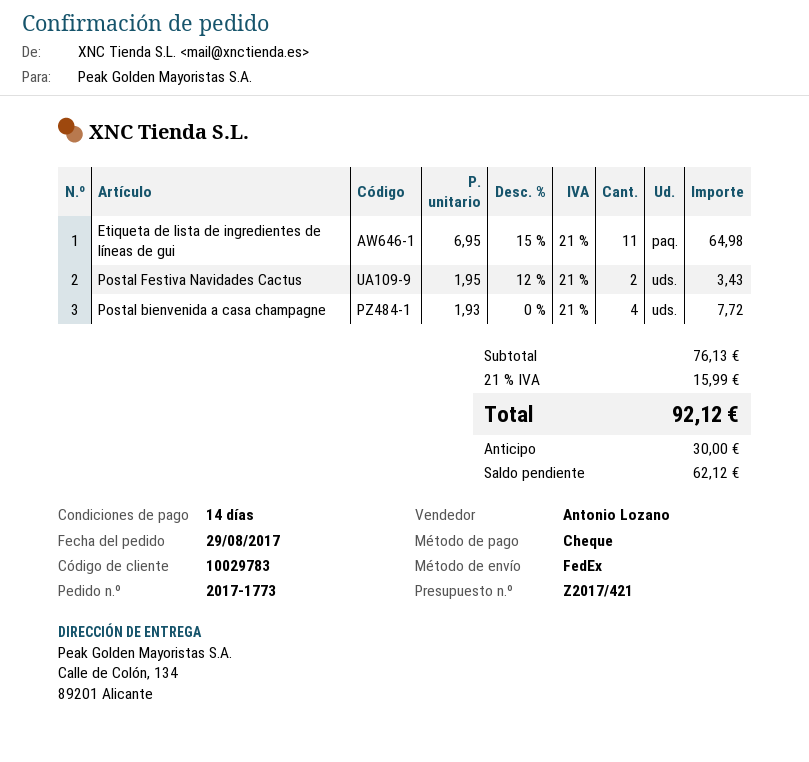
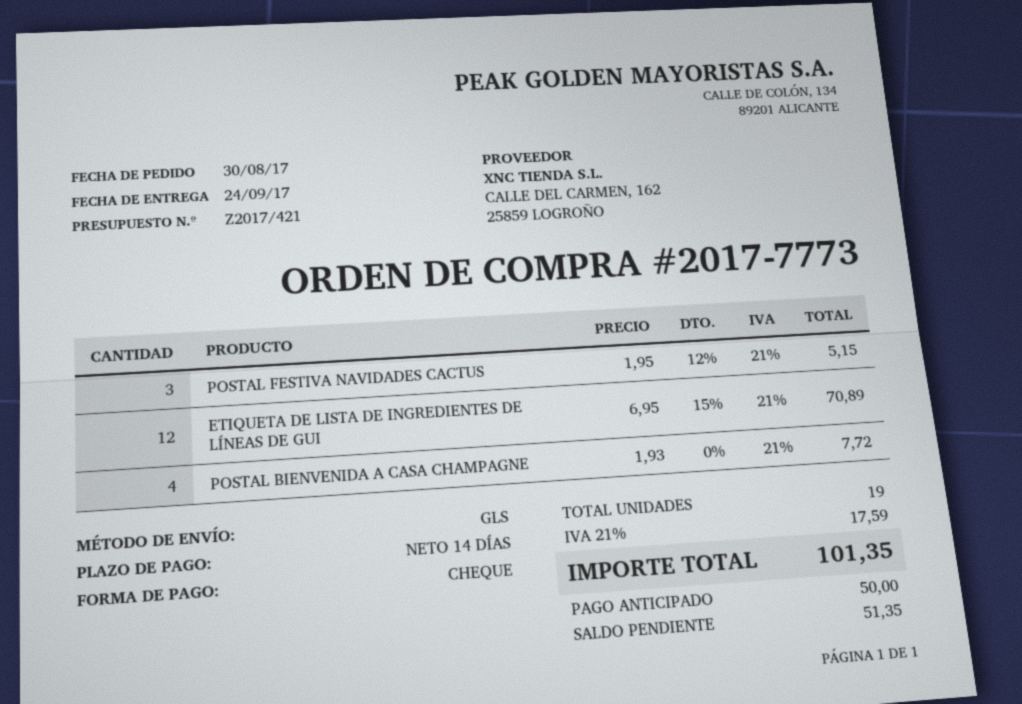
order number: 2017-1773 -> 2017-7773
order date: 2017-08-29 -> 2017-08-30
shipping method: FedEx -> GLS
Etiqueta de lista de ingredientes de líneas de gui: 11 x 6.95 - 15% = 64.98 -> 12 x 6.95 - 15% = 70.89
Postal Festiva Navidades Cactus: 2 x 1.95 - 12% = 3.43 -> 3 x 1.95 - 12% = 5.15
tax: 21% = 15.99 -> 21% = 17.59
total: 92.12 -> 101.35
deposit: 30.00 -> 50.00
balance: 62.12 -> 51.35

